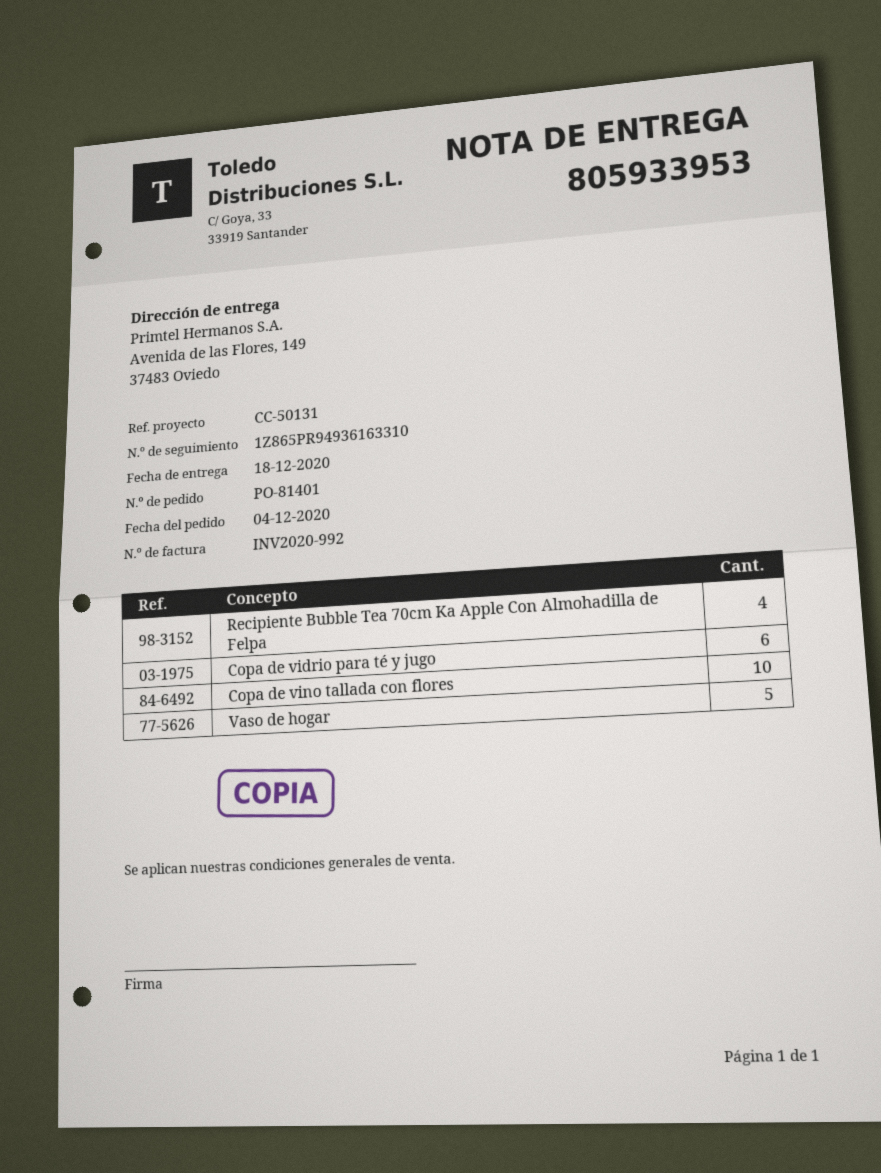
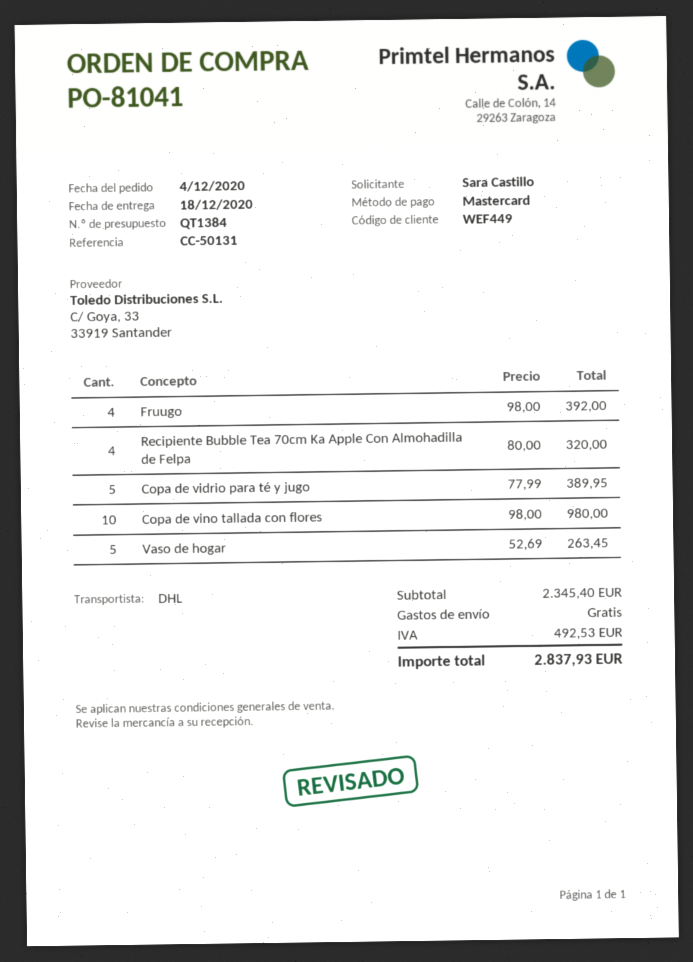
order number: PO-81401 -> PO-81041
Copa de vidrio para té y jugo: 6 -> 5
Fruugo: none -> 4

